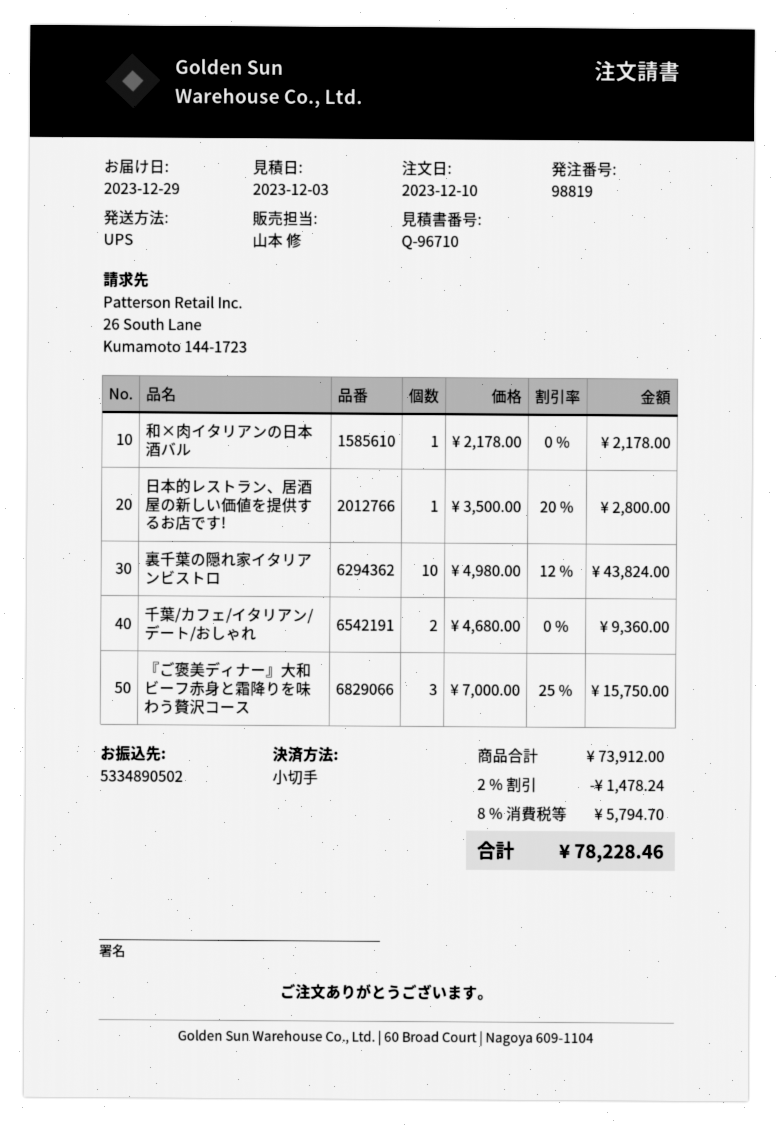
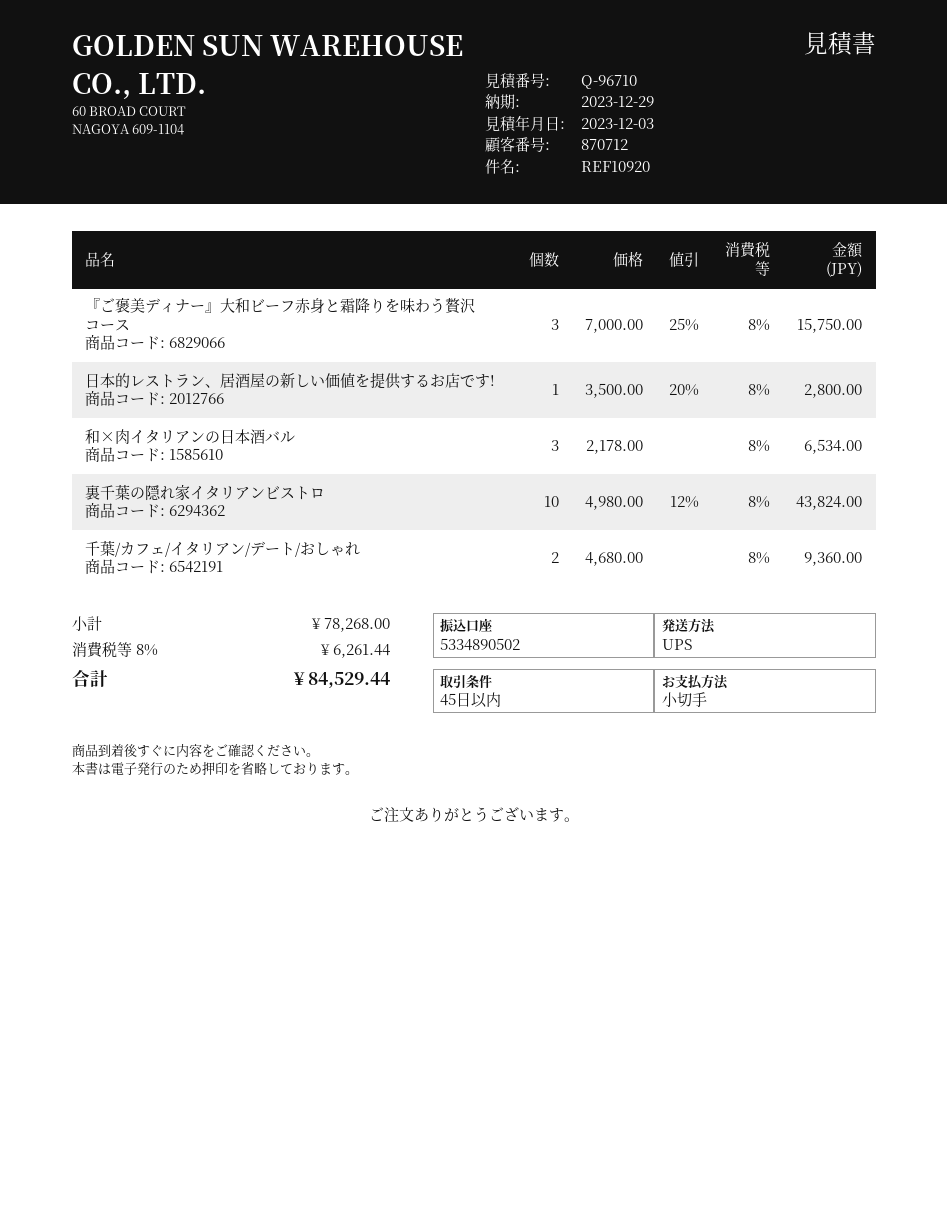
和×肉イタリアンの日本酒バル: 1 x 2178.00 = 2178.00 -> 3 x 2178.00 = 6534.00
subtotal: 73912.00 -> 78268.00
discount: 2% = 1478.24 -> none
tax: 8% = 5794.70 -> 8% = 6261.44
total: 78228.46 -> 84529.44

